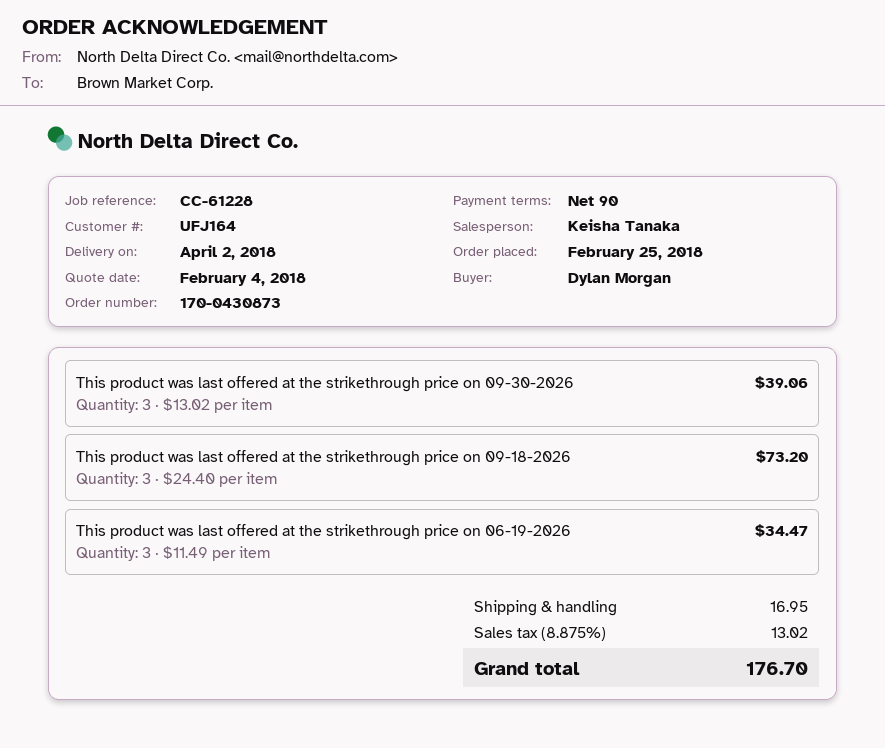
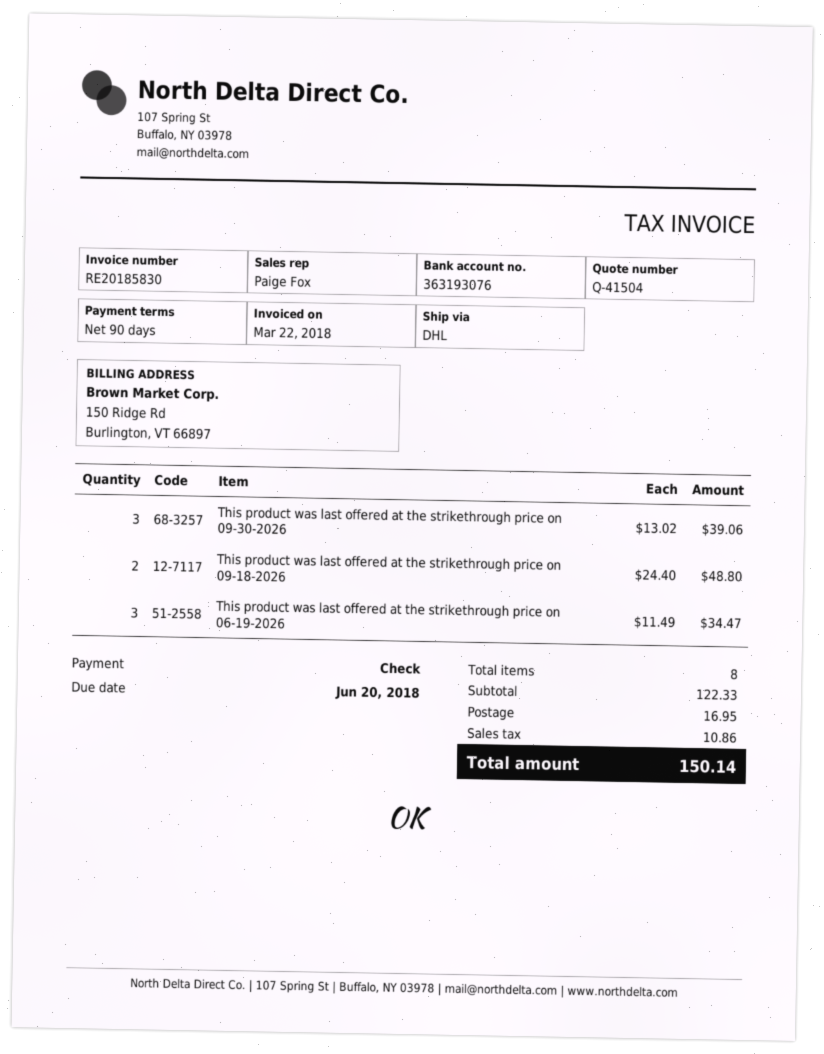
sales rep: Keisha Tanaka -> Paige Fox
This product was last offered at the strikethrough price on 09-18-2026: 3 x 24.40 = 73.20 -> 2 x 24.40 = 48.80
tax: 13.02 -> 10.86
total: 176.70 -> 150.14

